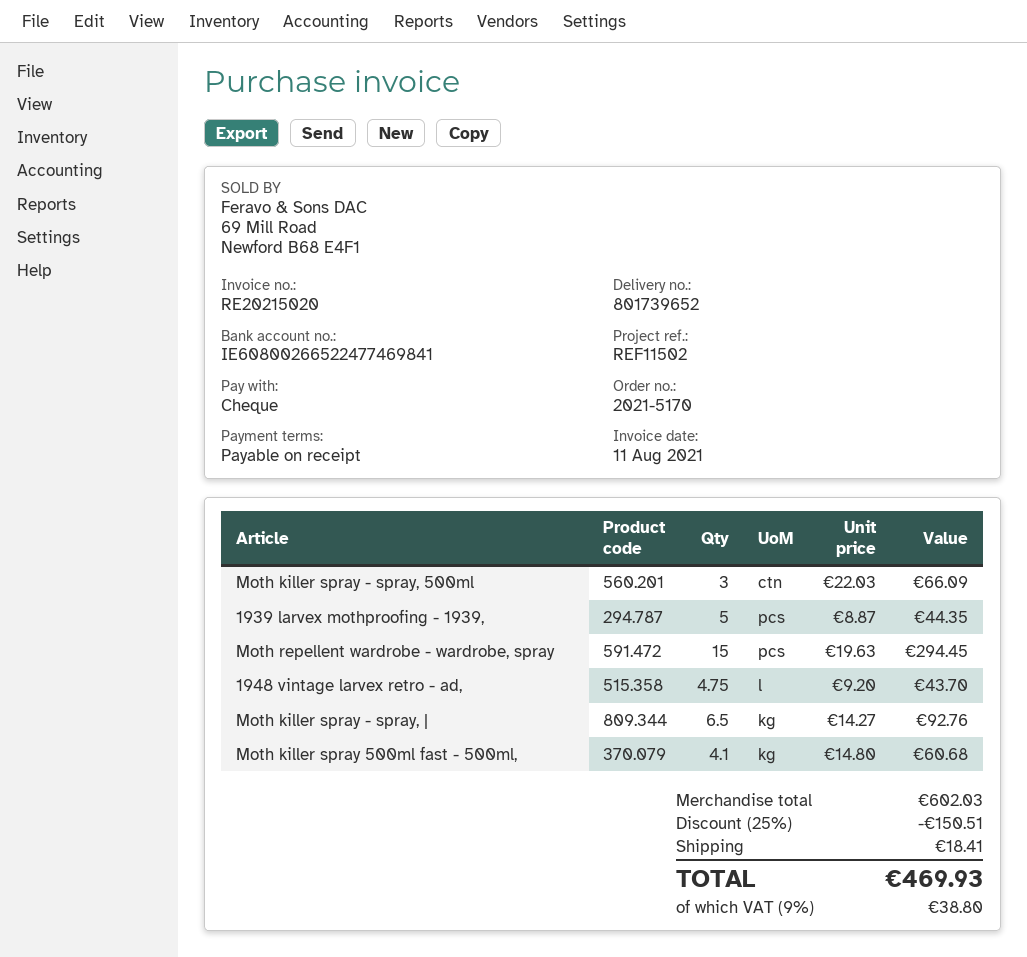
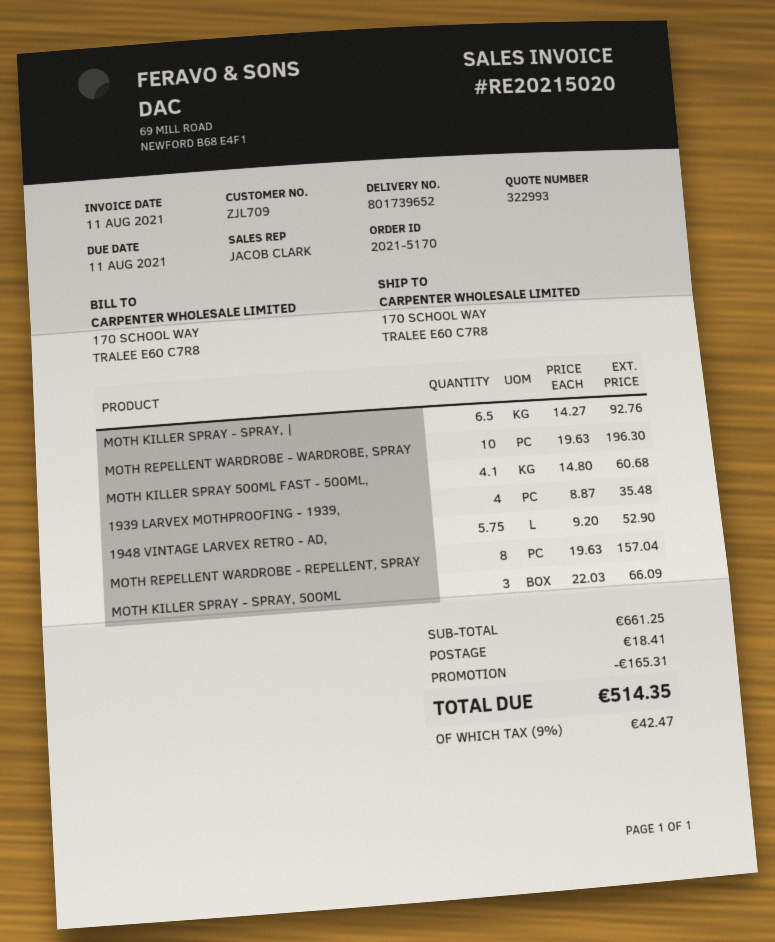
1939 larvex mothproofing - 1939,: 5 x 8.87 = 44.35 -> 4 x 8.87 = 35.48
Moth repellent wardrobe - wardrobe, spray: 15 x 19.63 = 294.45 -> 10 x 19.63 = 196.30
1948 vintage larvex retro - ad,: 4.75 x 9.20 = 43.70 -> 5.75 x 9.20 = 52.90
MOTH REPELLENT WARDROBE - REPELLENT, SPRAY: none -> 8 x 19.63 = 157.04
subtotal: 602.03 -> 661.25
discount: 150.51 -> 165.31
tax: 9% = 38.80 -> 9% = 42.47
total: 469.93 -> 514.35

